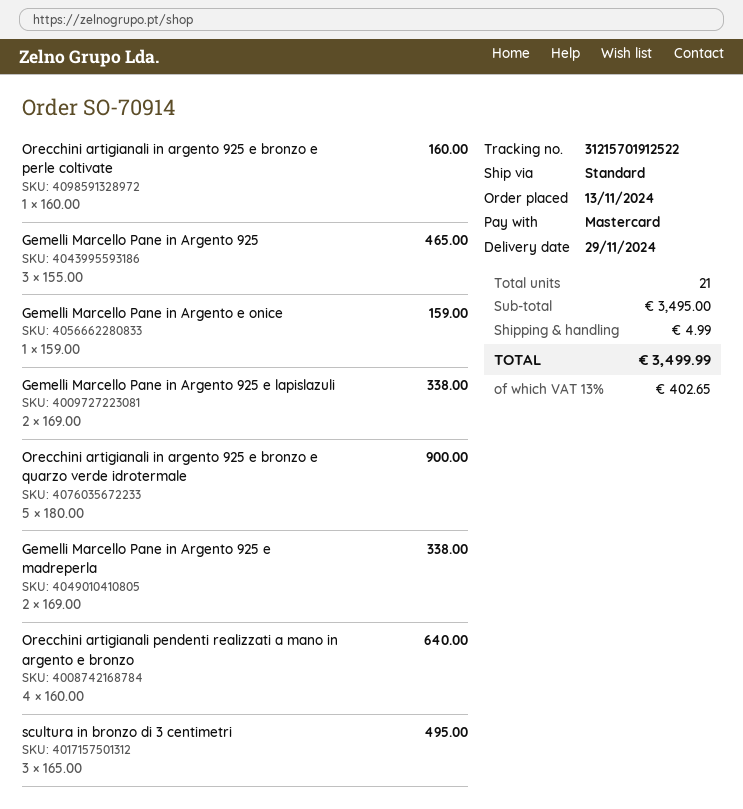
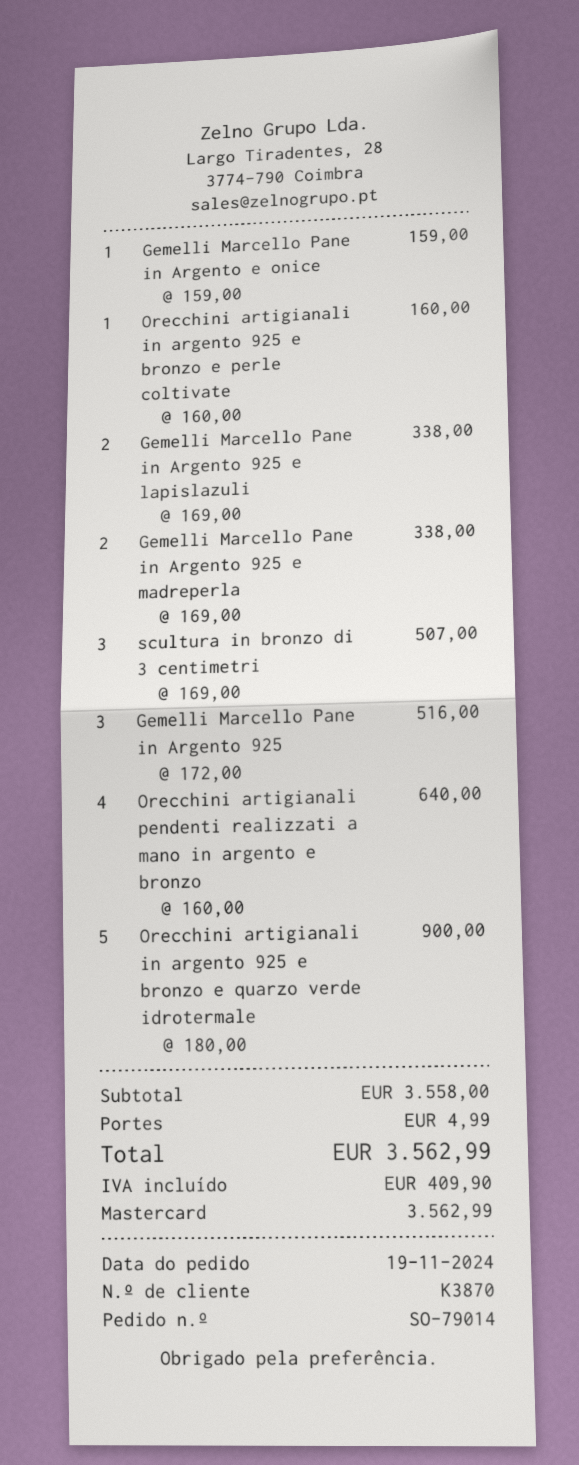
order number: SO-70914 -> SO-79014
order date: 2024-11-13 -> 2024-11-19
Gemelli Marcello Pane in Argento 925: 3 x 155.00 = 465.00 -> 3 x 172.00 = 516.00
scultura in bronzo di 3 centimetri: 3 x 165.00 = 495.00 -> 3 x 169.00 = 507.00
subtotal: 3495.00 -> 3558.00
tax: 402.65 -> 409.90
total: 3499.99 -> 3562.99

